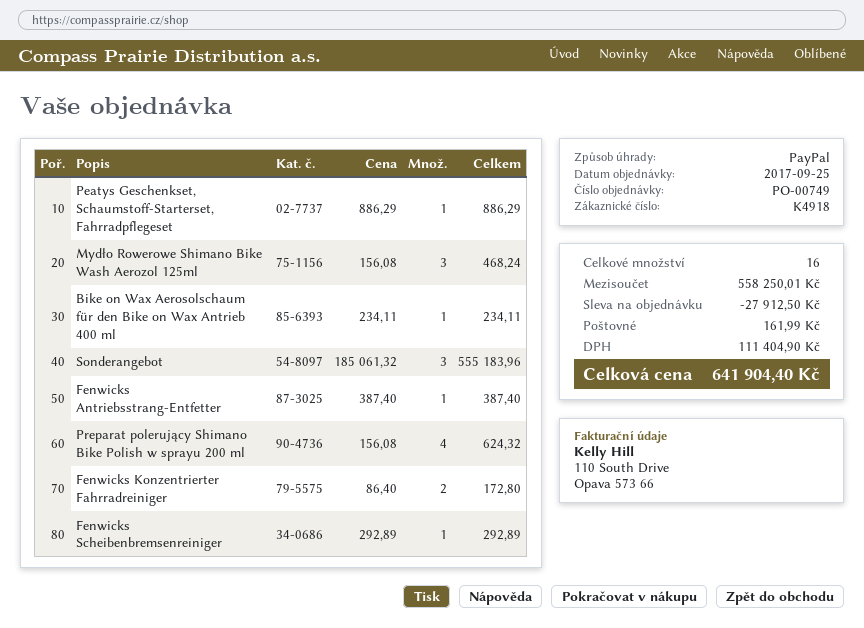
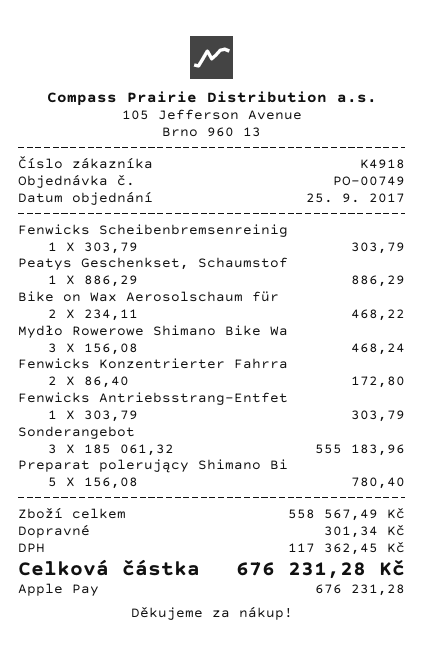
payment method: PayPal -> Apple Pay
Bike on Wax Aerosolschaum für den Bike on Wax Antrieb 400 ml: 1 x 234.11 = 234.11 -> 2 x 234.11 = 468.22
Fenwicks Antriebsstrang-Entfetter: 1 x 387.40 = 387.40 -> 1 x 303.79 = 303.79
Preparat polerujący Shimano Bike Polish w sprayu 200 ml: 4 x 156.08 = 624.32 -> 5 x 156.08 = 780.40
Fenwicks Scheibenbremsenreiniger: 1 x 292.89 = 292.89 -> 1 x 303.79 = 303.79
subtotal: 558250.01 -> 558567.49
discount: 27912.50 -> none
shipping: 161.99 -> 301.34
tax: 111404.90 -> 117362.45
total: 641904.40 -> 676231.28

